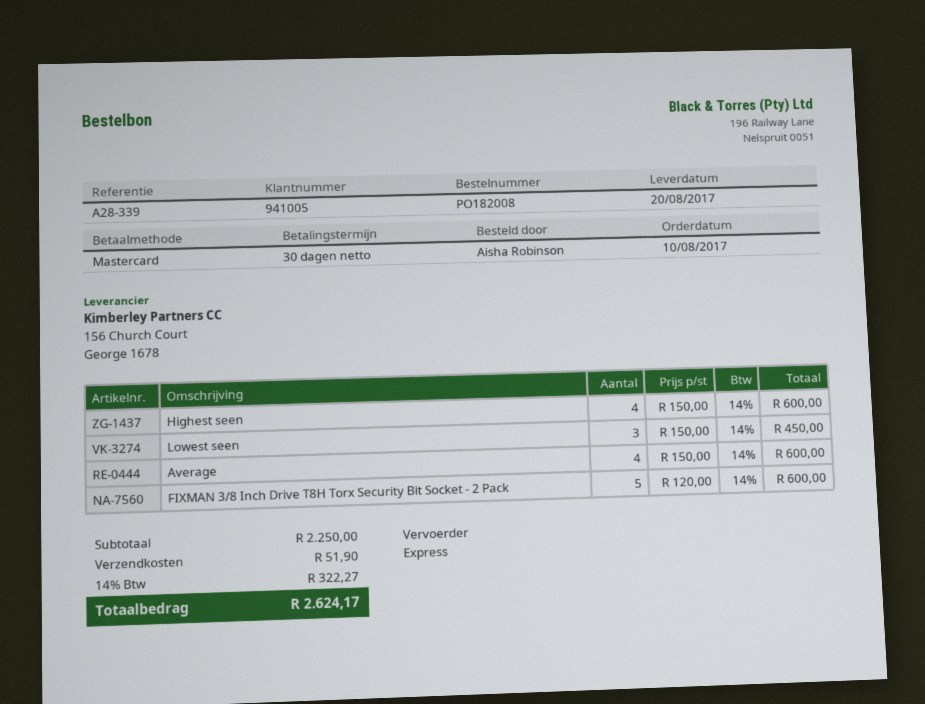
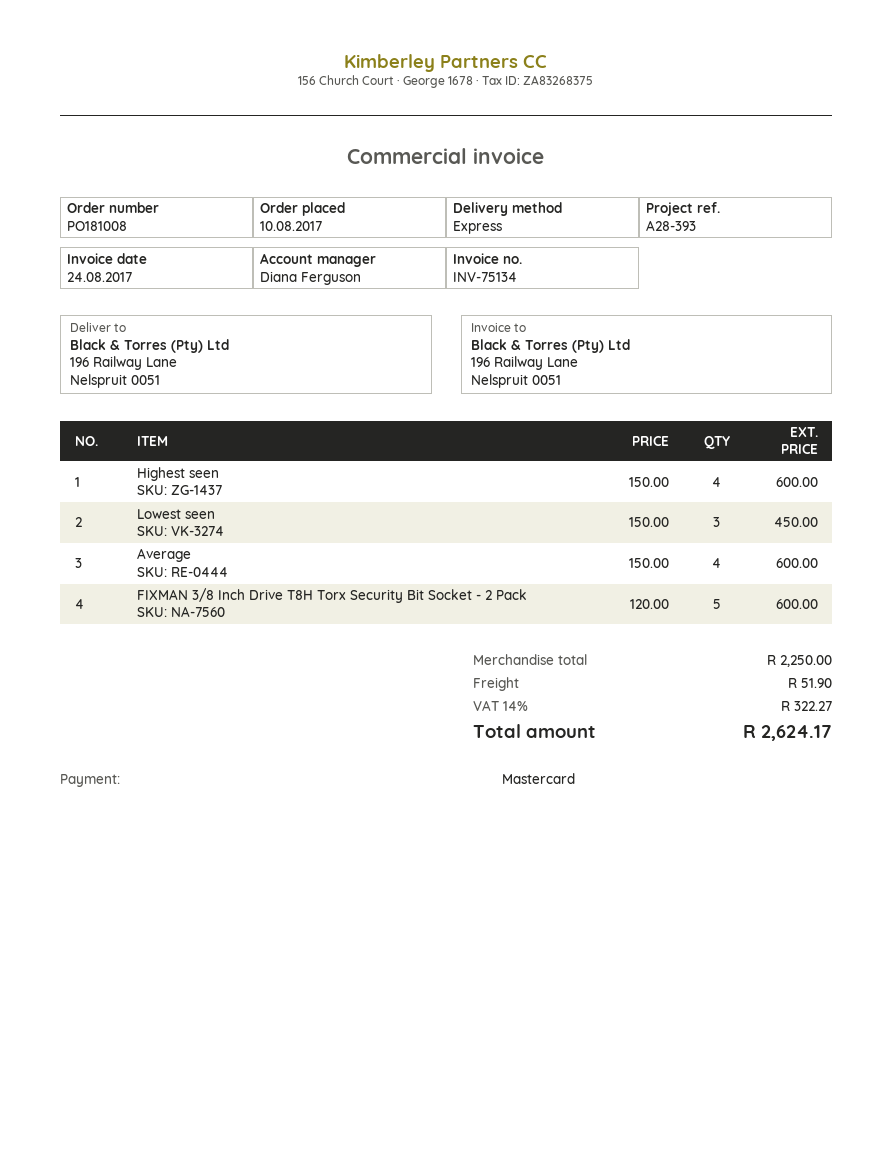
order number: PO182008 -> PO181008
reference: A28-339 -> A28-393

